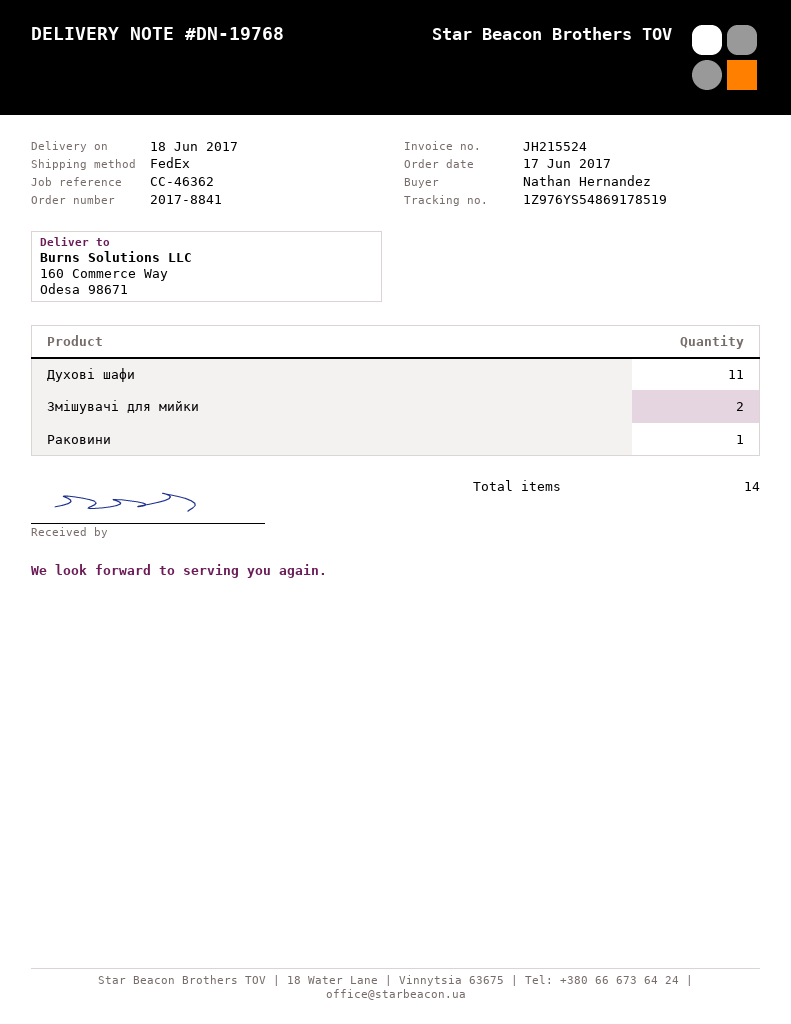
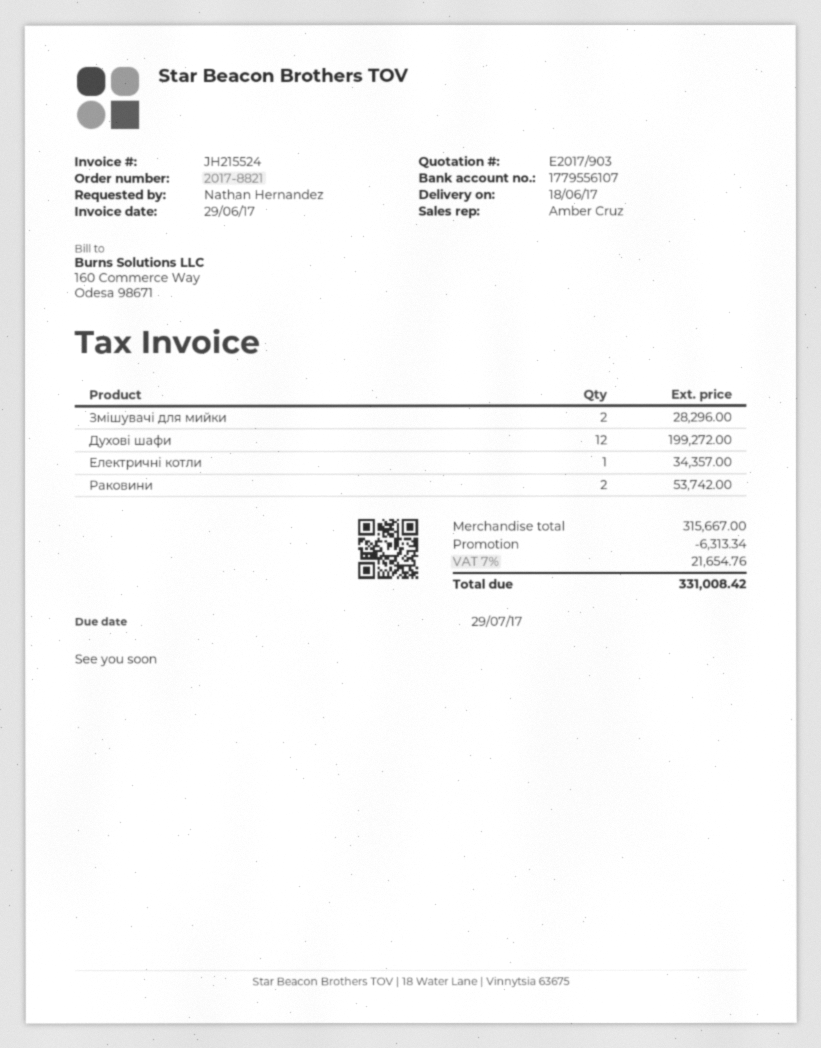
order number: 2017-8841 -> 2017-8821
Духові шафи: 11 -> 12
Раковини: 1 -> 2
Електричні котли: none -> 1

